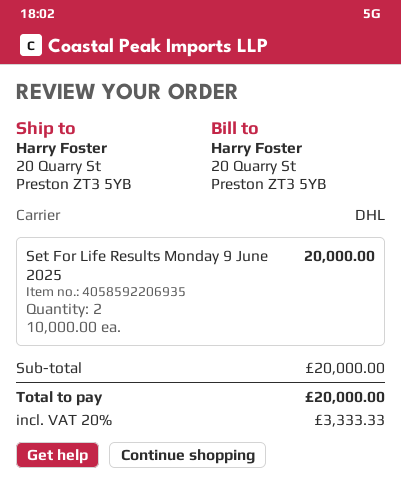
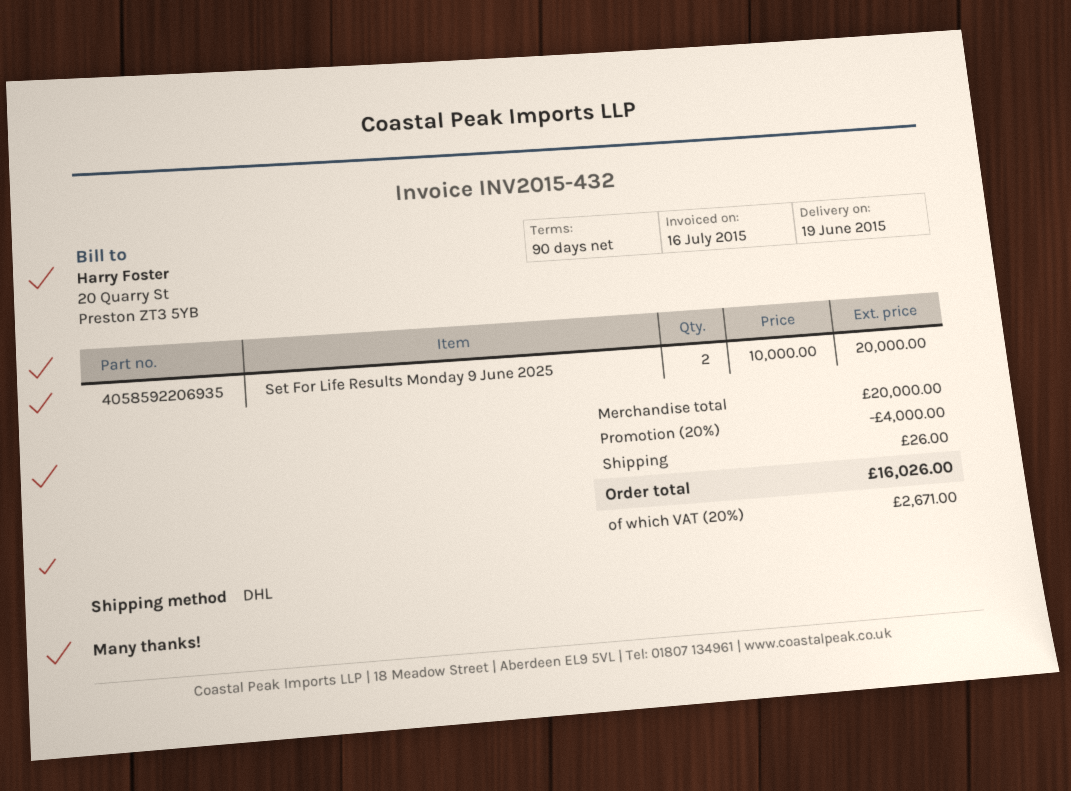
discount: none -> 20% = 4000.00
shipping: none -> 26.00
tax: 20% = 3333.33 -> 20% = 2671.00
total: 20000.00 -> 16026.00

